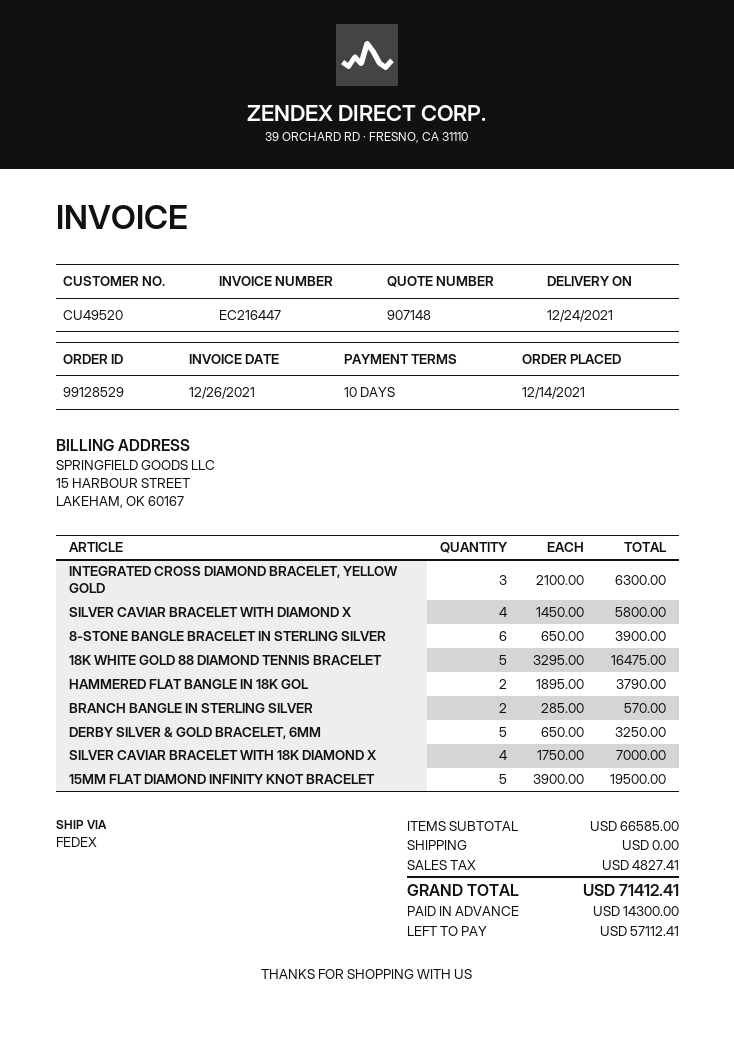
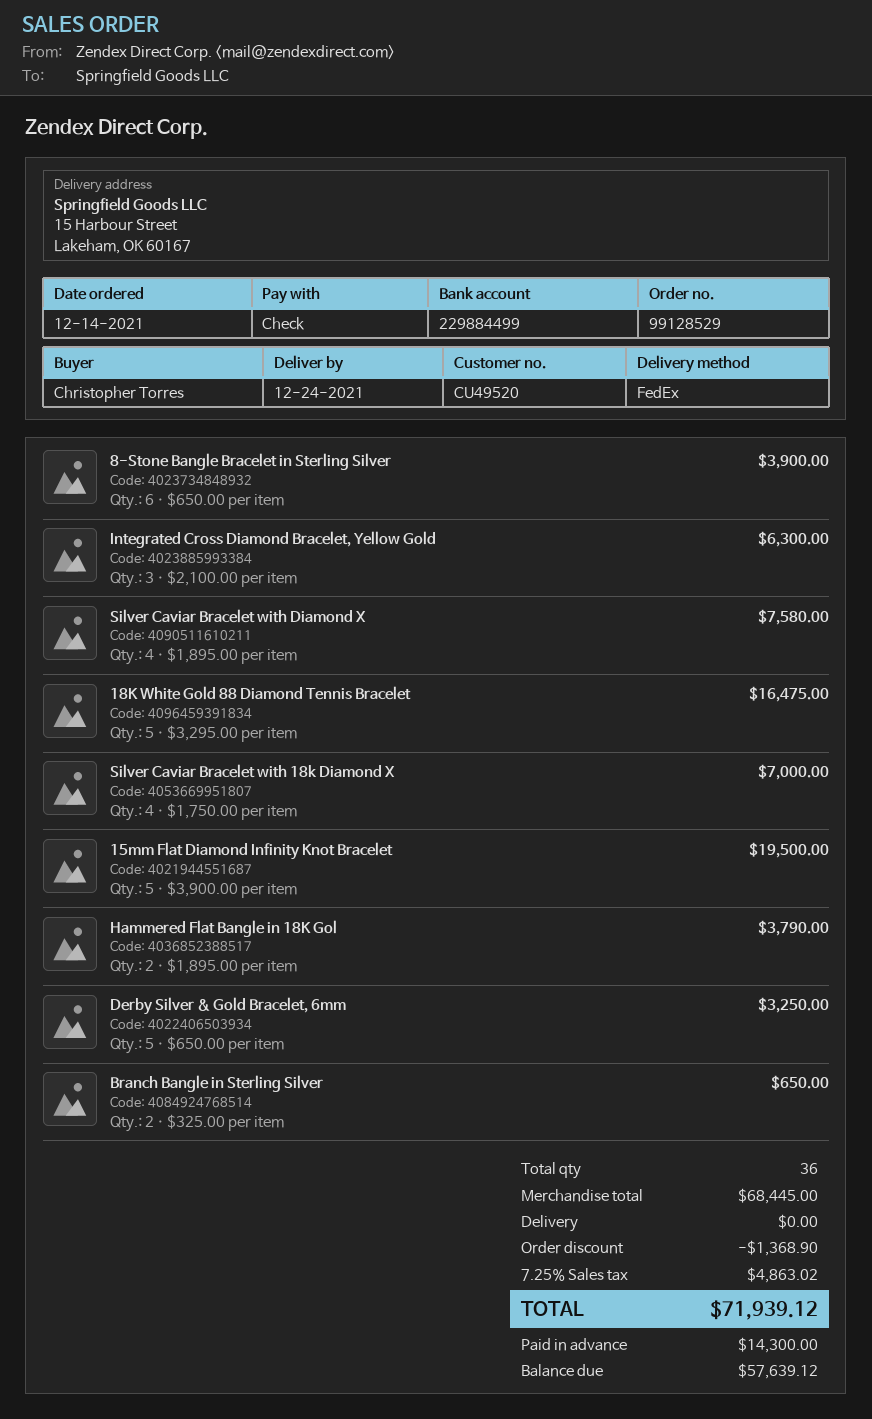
SILVER CAVIAR BRACELET WITH DIAMOND X: 4 x 1450.00 = 5800.00 -> 4 x 1895.00 = 7580.00
BRANCH BANGLE IN STERLING SILVER: 2 x 285.00 = 570.00 -> 2 x 325.00 = 650.00
subtotal: 66585.00 -> 68445.00
discount: none -> 1368.90
tax: 4827.41 -> 4863.02
total: 71412.41 -> 71939.12
balance: 57112.41 -> 57639.12

